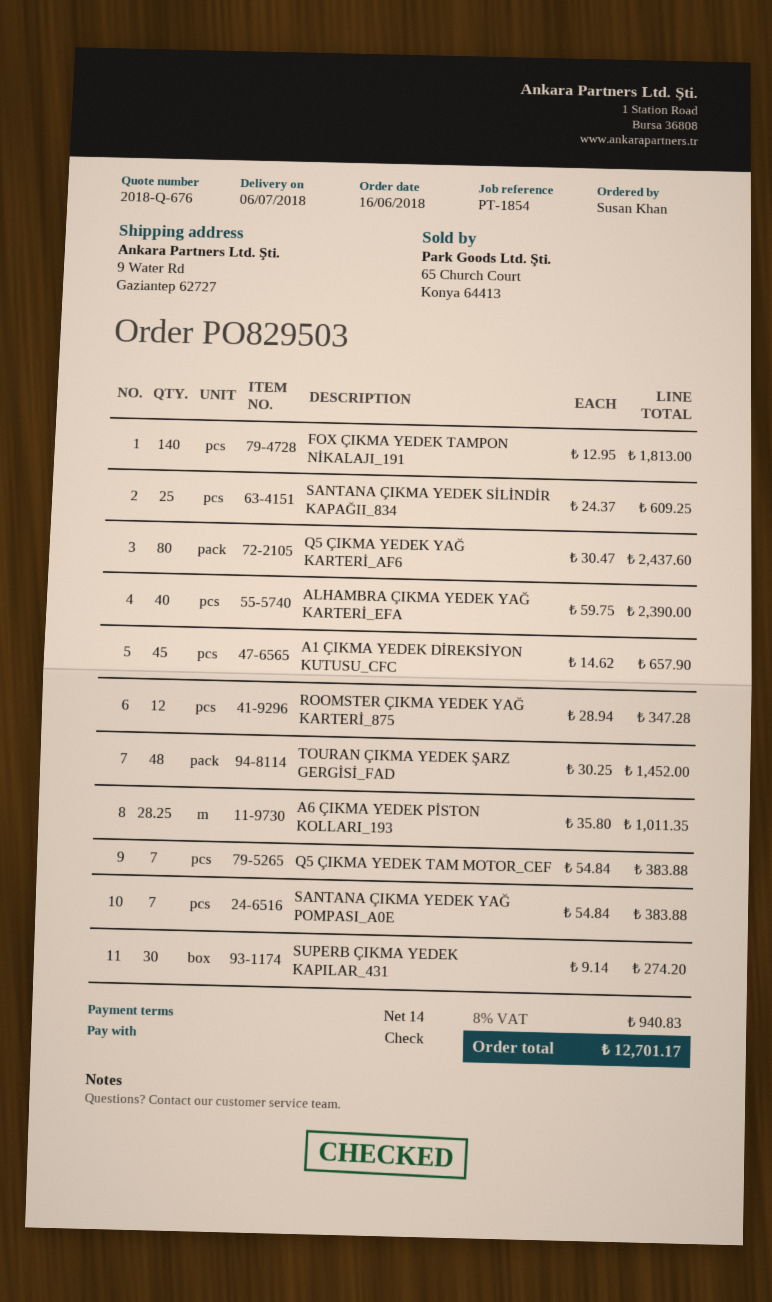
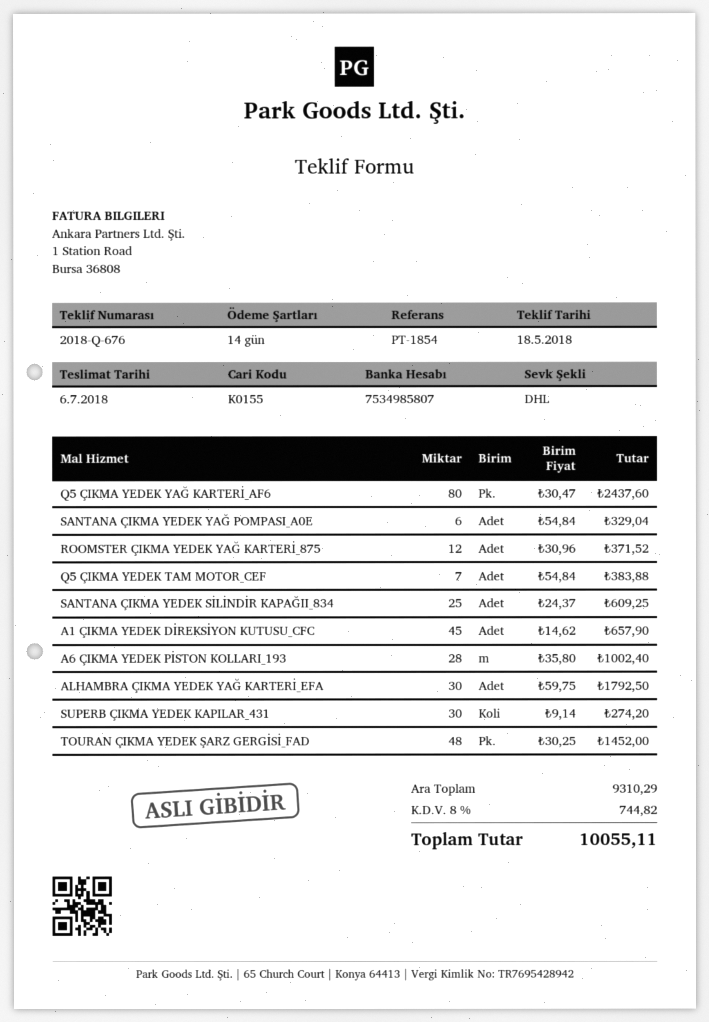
FOX ÇIKMA YEDEK TAMPON NİKALAJI_191: 140 x 12.95 = 1813.00 -> none
ALHAMBRA ÇIKMA YEDEK YAĞ KARTERİ_EFA: 40 x 59.75 = 2390.00 -> 30 x 59.75 = 1792.50
ROOMSTER ÇIKMA YEDEK YAĞ KARTERİ_875: 12 x 28.94 = 347.28 -> 12 x 30.96 = 371.52
A6 ÇIKMA YEDEK PİSTON KOLLARI_193: 28.25 x 35.80 = 1011.35 -> 28 x 35.80 = 1002.40
SANTANA ÇIKMA YEDEK YAĞ POMPASI_A0E: 7 x 54.84 = 383.88 -> 6 x 54.84 = 329.04
tax: 8% = 940.83 -> 8% = 744.82
total: 12701.17 -> 10055.11

